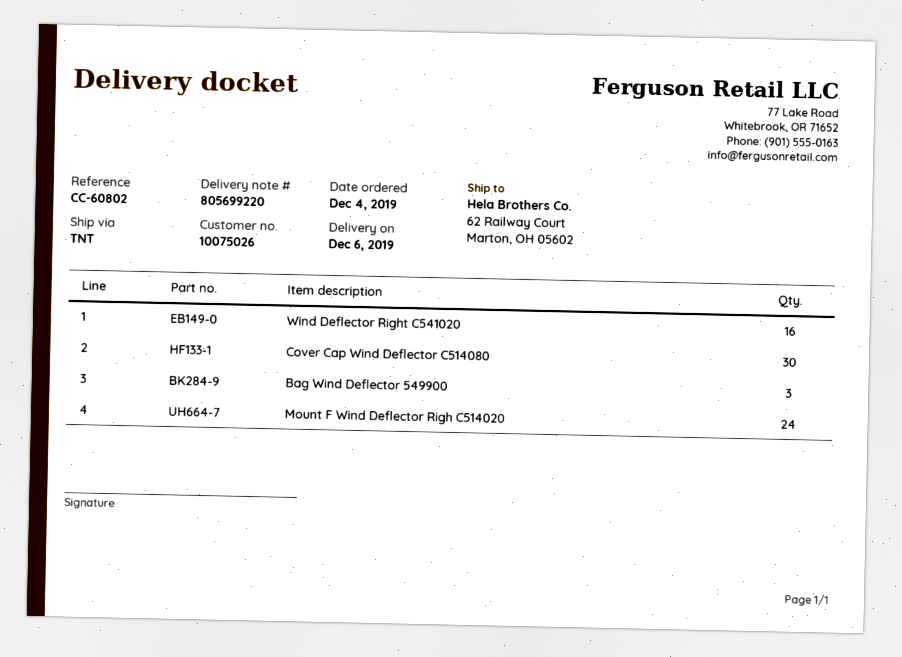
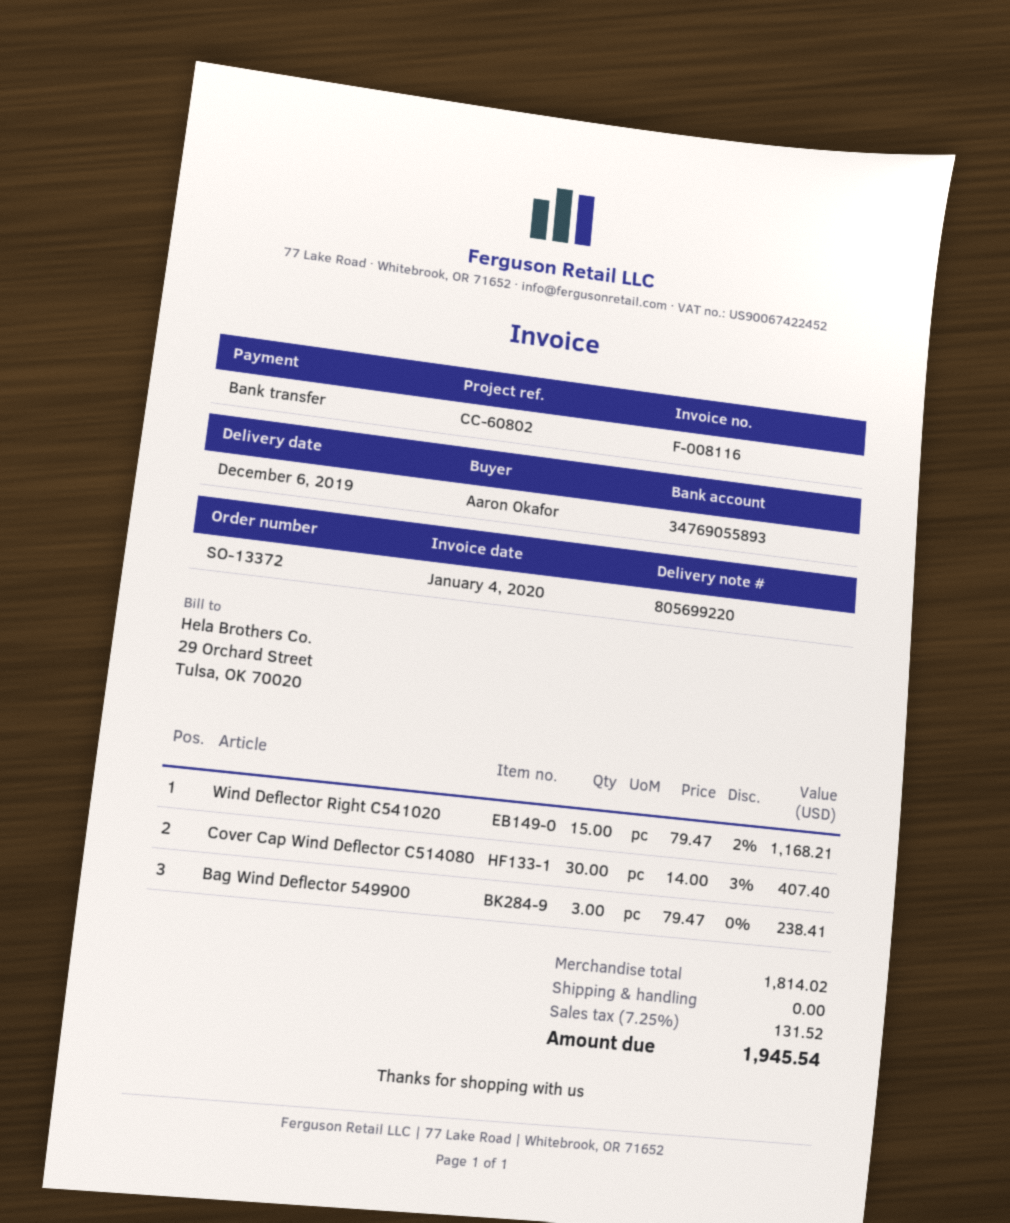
Wind Deflector Right C541020: 16 -> 15
Mount F Wind Deflector Righ C514020: 24 -> none

